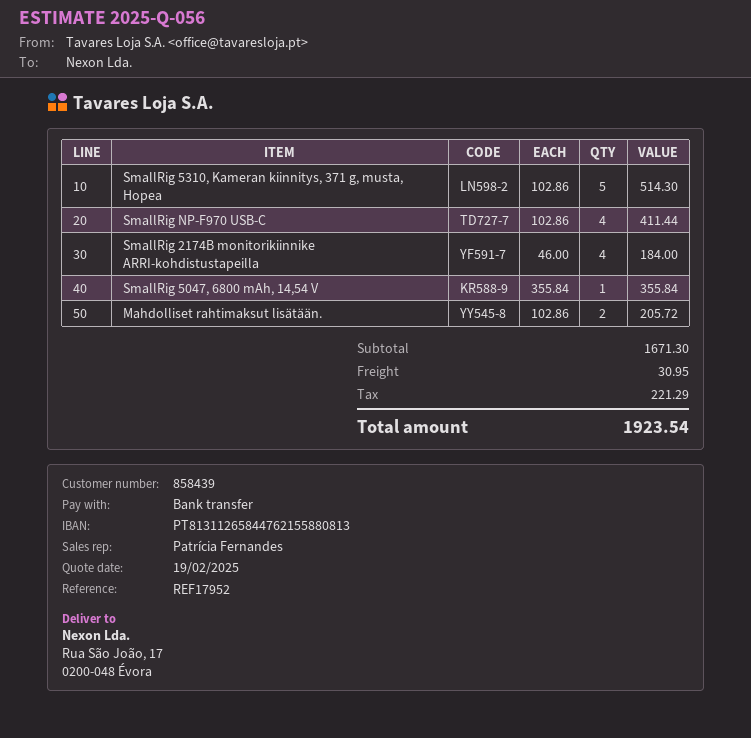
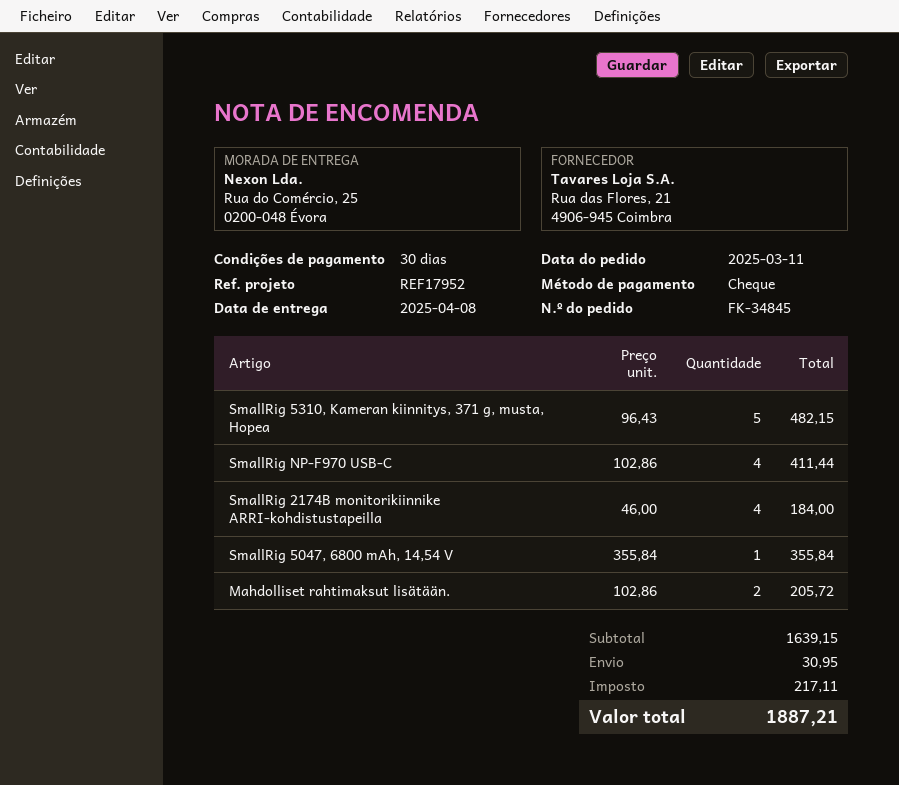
payment method: bank transfer -> cheque
ship to: Rua São João, 17, 0200-048 Évora -> Rua do Comércio, 25, 0200-048 Évora
SmallRig 5310, Kameran kiinnitys, 371 g, musta, Hopea: 5 x 102.86 = 514.30 -> 5 x 96.43 = 482.15
subtotal: 1671.30 -> 1639.15
tax: 221.29 -> 217.11
total: 1923.54 -> 1887.21

